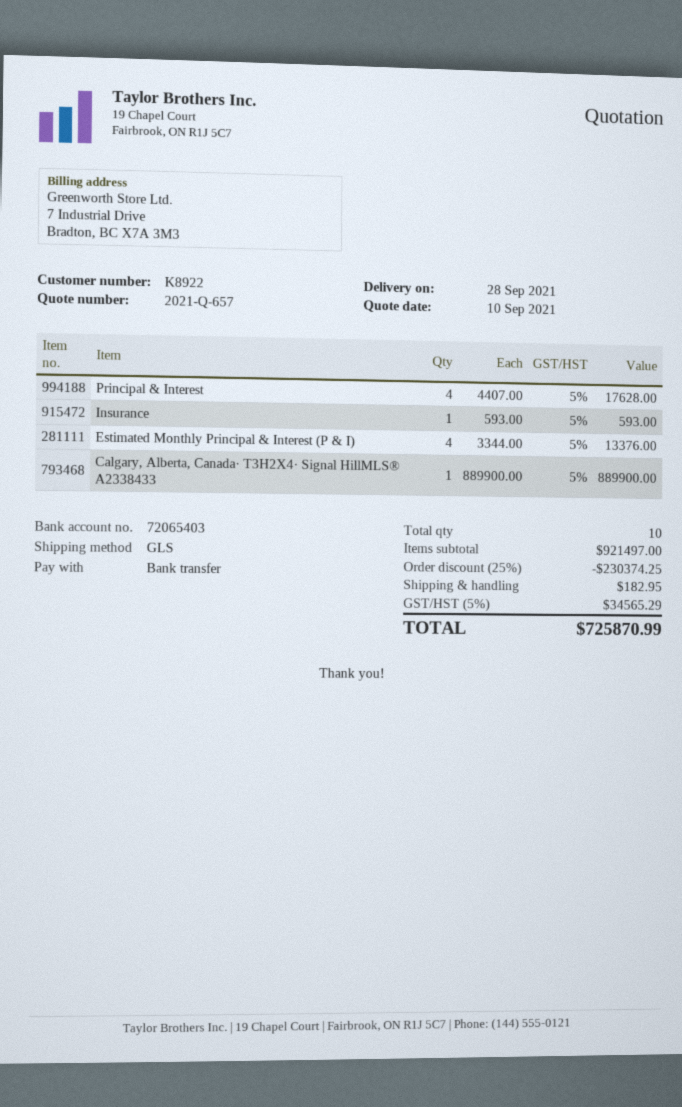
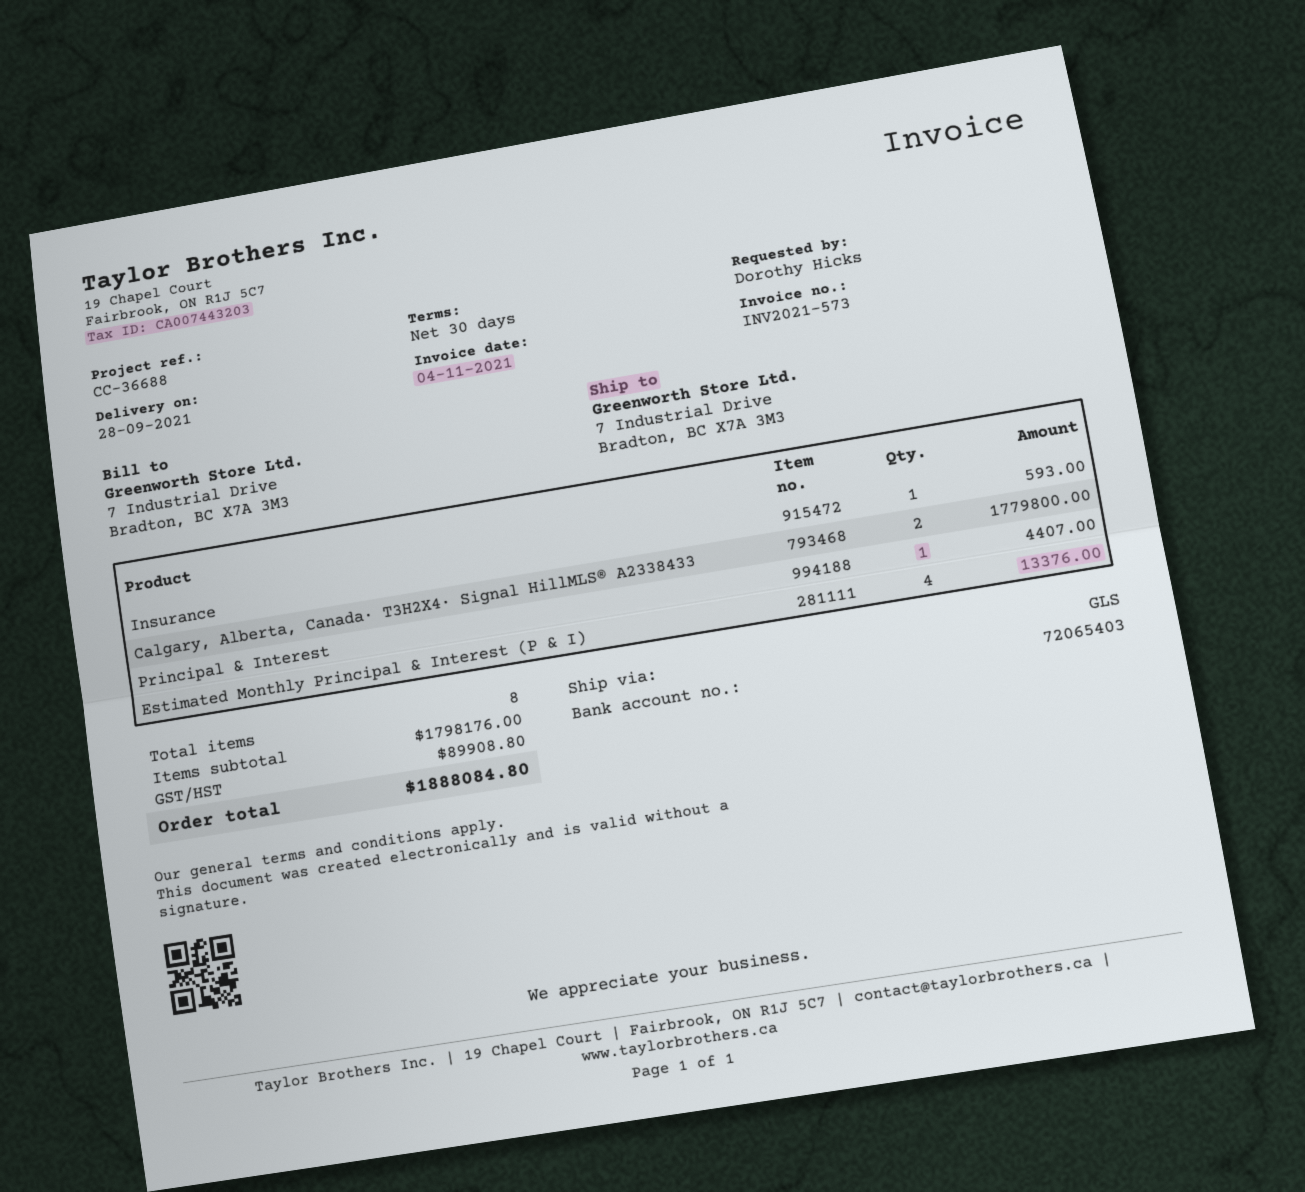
Principal & Interest: 4 for 17628.00 -> 1 for 4407.00
Calgary, Alberta, Canada· T3H2X4· Signal HillMLS® A2338433: 1 for 889900.00 -> 2 for 1779800.00
total quantity: 10 -> 8
subtotal: 921497.00 -> 1798176.00
discount: 25% = 230374.25 -> none
shipping: 182.95 -> none
tax: 34565.29 -> 89908.80
total: 725870.99 -> 1888084.80

